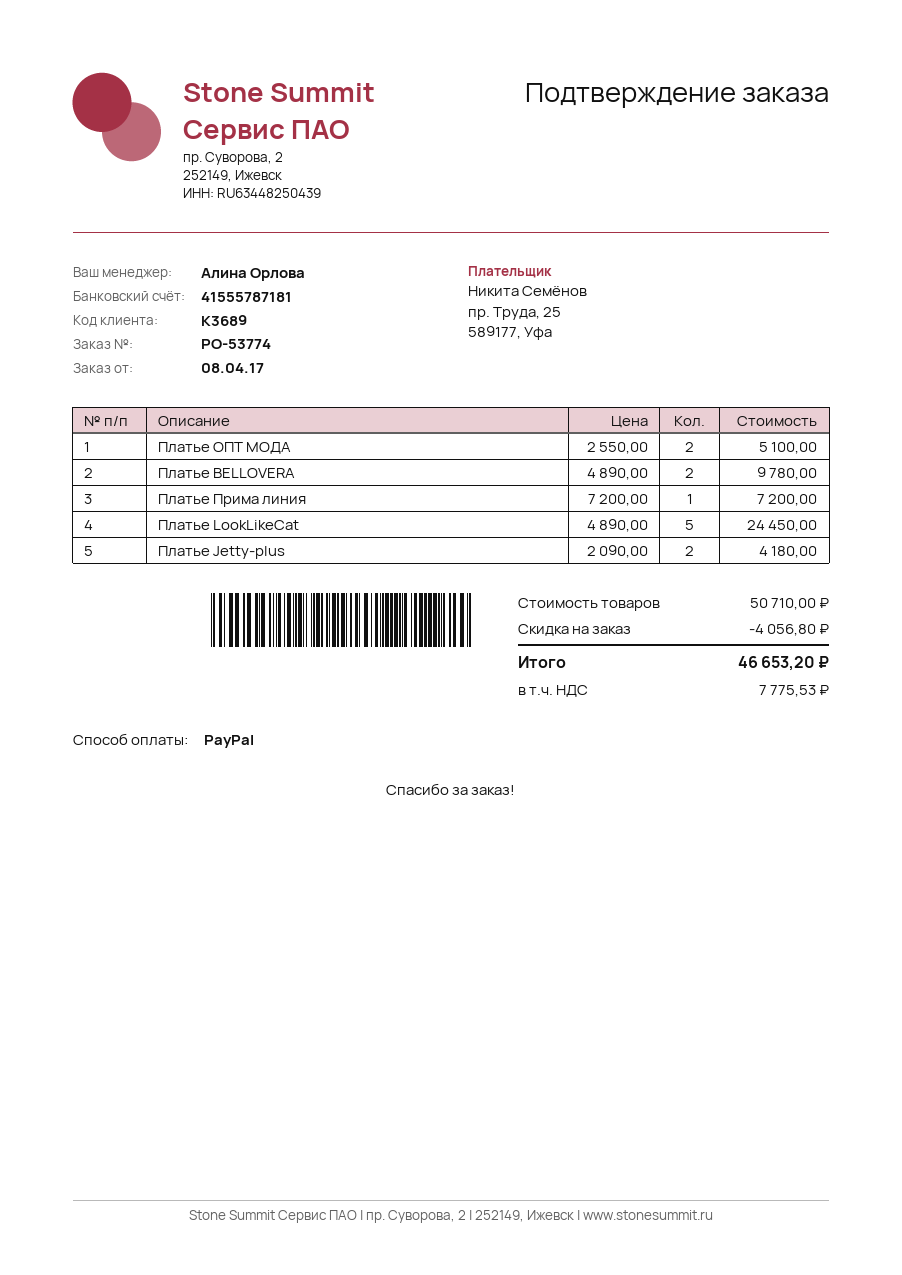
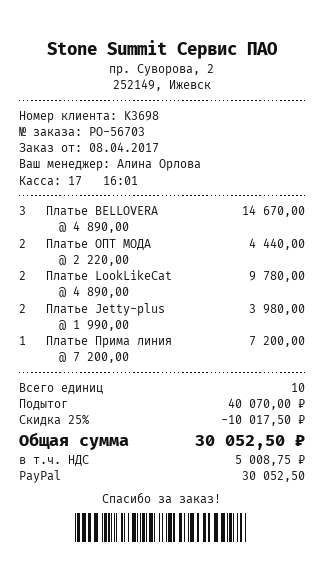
order number: PO-53774 -> PO-56703
customer number: K3689 -> K3698
Платье ОПТ МОДА: 2 x 2550.00 = 5100.00 -> 2 x 2220.00 = 4440.00
Платье BELLOVERA: 2 x 4890.00 = 9780.00 -> 3 x 4890.00 = 14670.00
Платье LookLikeCat: 5 x 4890.00 = 24450.00 -> 2 x 4890.00 = 9780.00
Платье Jetty-plus: 2 x 2090.00 = 4180.00 -> 2 x 1990.00 = 3980.00
subtotal: 50710.00 -> 40070.00
discount: 4056.80 -> 10017.50
tax: 7775.53 -> 5008.75
total: 46653.20 -> 30052.50

